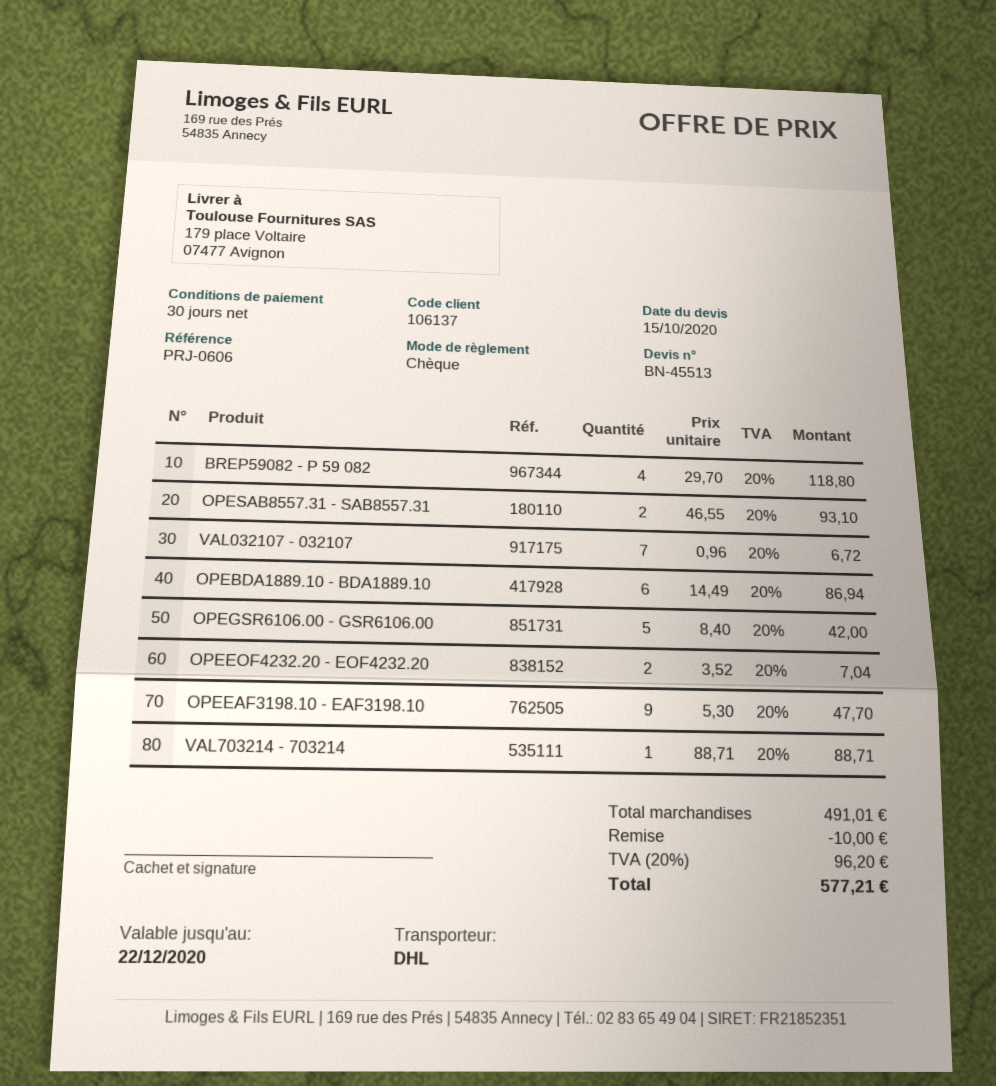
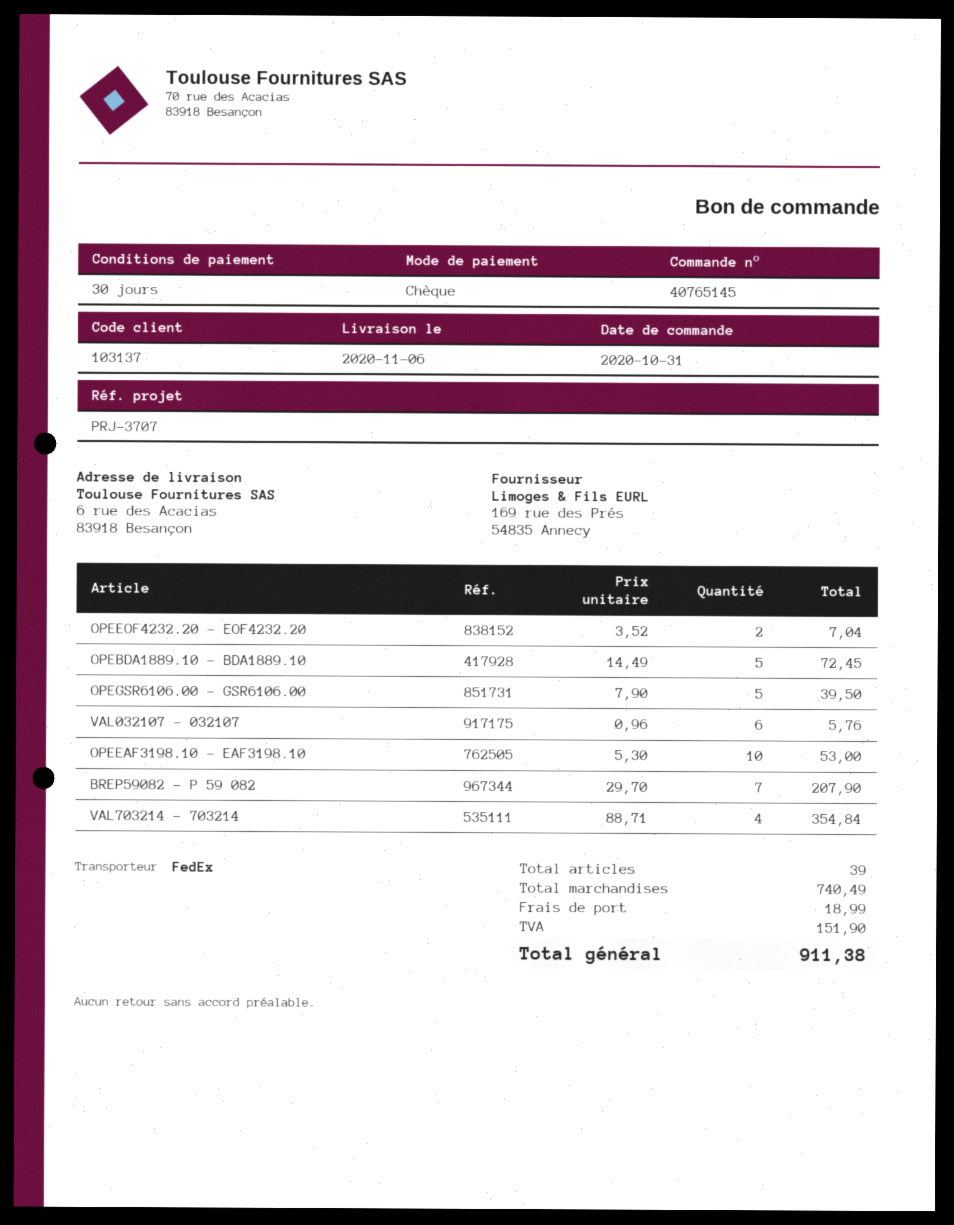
customer number: 106137 -> 103137
reference: PRJ-0606 -> PRJ-3707
shipping method: DHL -> FedEx
ship to: 179 place Voltaire, 07477 Avignon -> 6 rue des Acacias, 83918 Besançon
BREP59082 - P 59 082: 4 x 29.70 = 118.80 -> 7 x 29.70 = 207.90
OPESAB8557.31 - SAB8557.31: 2 x 46.55 = 93.10 -> none
VAL032107 - 032107: 7 x 0.96 = 6.72 -> 6 x 0.96 = 5.76
OPEBDA1889.10 - BDA1889.10: 6 x 14.49 = 86.94 -> 5 x 14.49 = 72.45
OPEGSR6106.00 - GSR6106.00: 5 x 8.40 = 42.00 -> 5 x 7.90 = 39.50
OPEEAF3198.10 - EAF3198.10: 9 x 5.30 = 47.70 -> 10 x 5.30 = 53.00
VAL703214 - 703214: 1 x 88.71 = 88.71 -> 4 x 88.71 = 354.84
subtotal: 491.01 -> 740.49
discount: 10.00 -> none
shipping: none -> 18.99
tax: 96.20 -> 151.90
total: 577.21 -> 911.38

